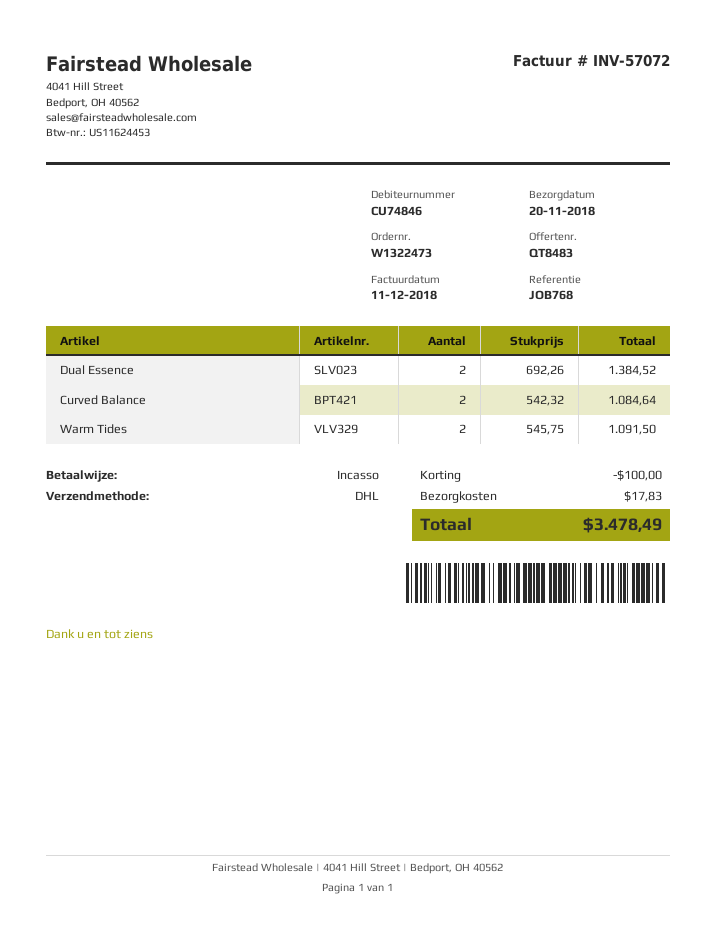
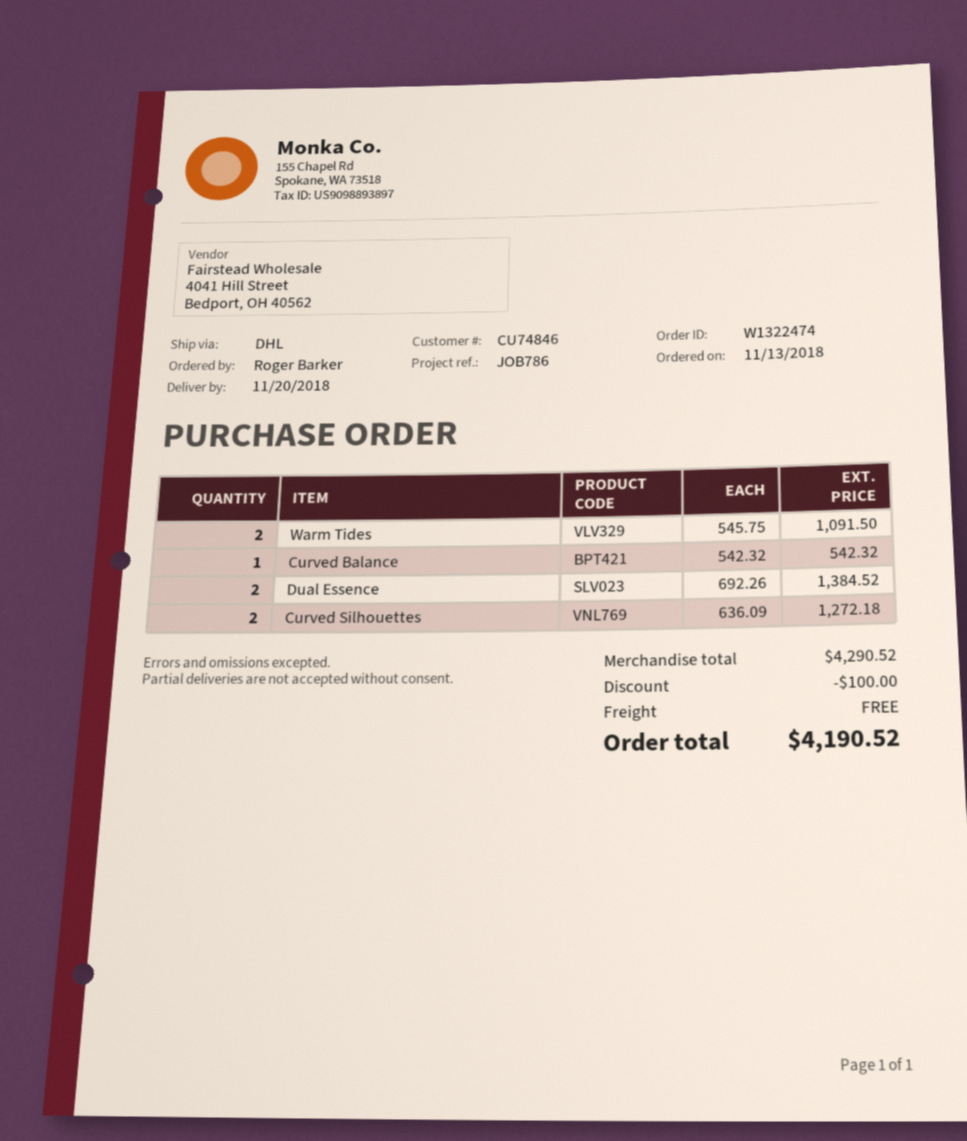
order number: W1322473 -> W1322474
reference: JOB768 -> JOB786
Curved Balance: 2 x 542.32 = 1084.64 -> 1 x 542.32 = 542.32
Curved Silhouettes: none -> 2 x 636.09 = 1272.18
shipping: 17.83 -> 0.00
total: 3478.49 -> 4190.52

